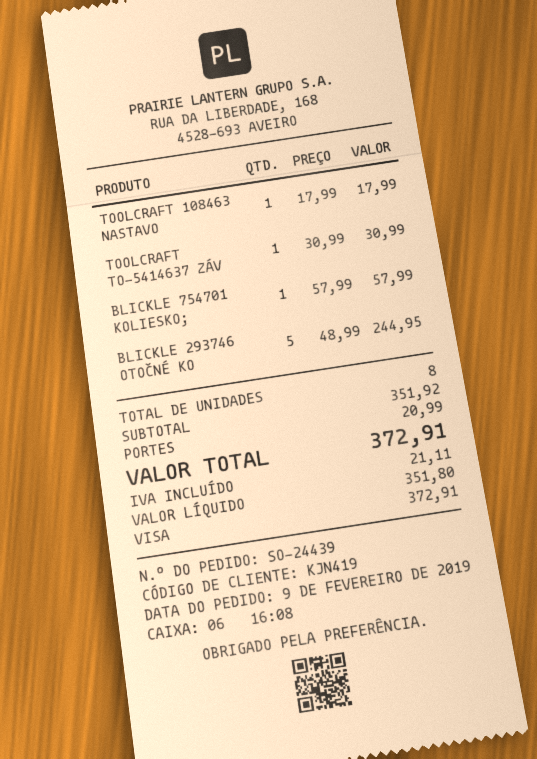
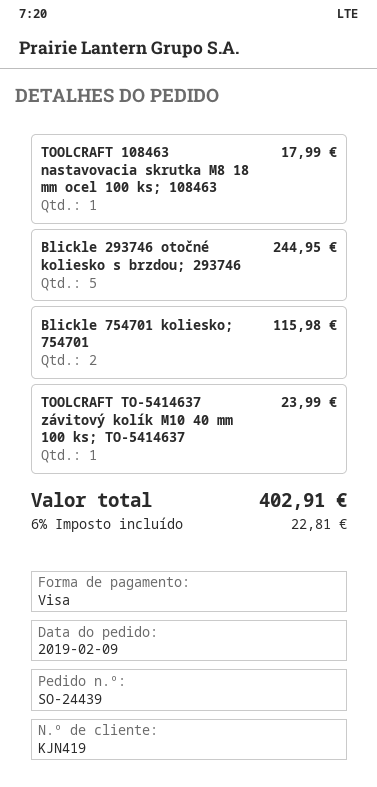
TOOLCRAFT TO-5414637 ZÁV: 1 for 30.99 -> 1 for 23.99
BLICKLE 754701 KOLIESKO;: 1 for 57.99 -> 2 for 115.98
shipping: 20.99 -> none
tax: 21.11 -> 22.81
total: 372.91 -> 402.91

